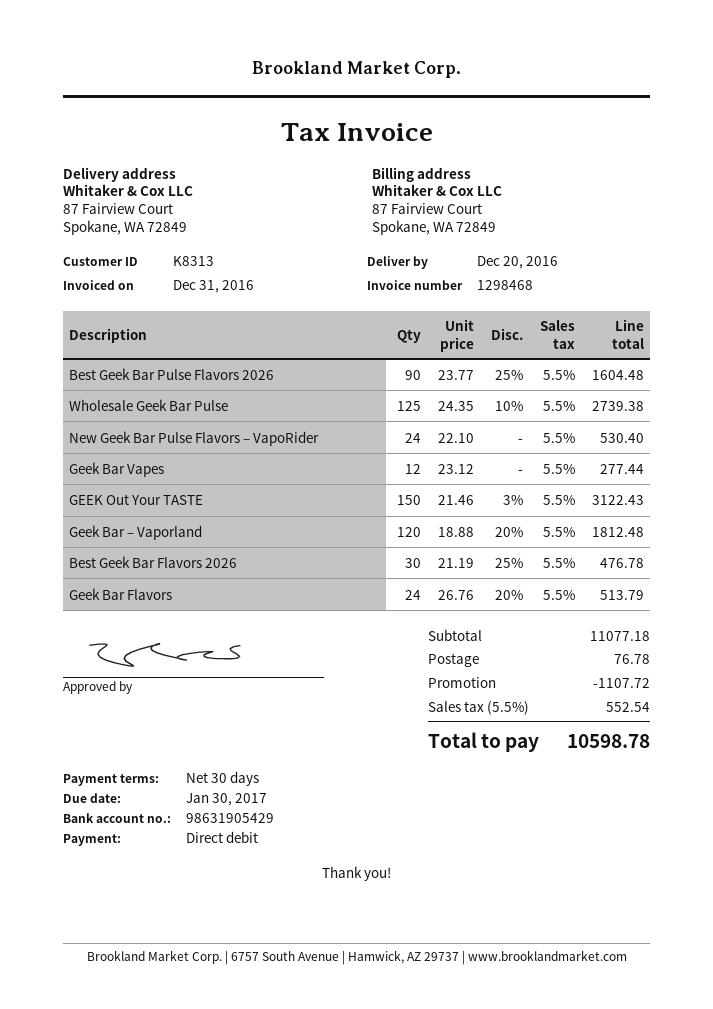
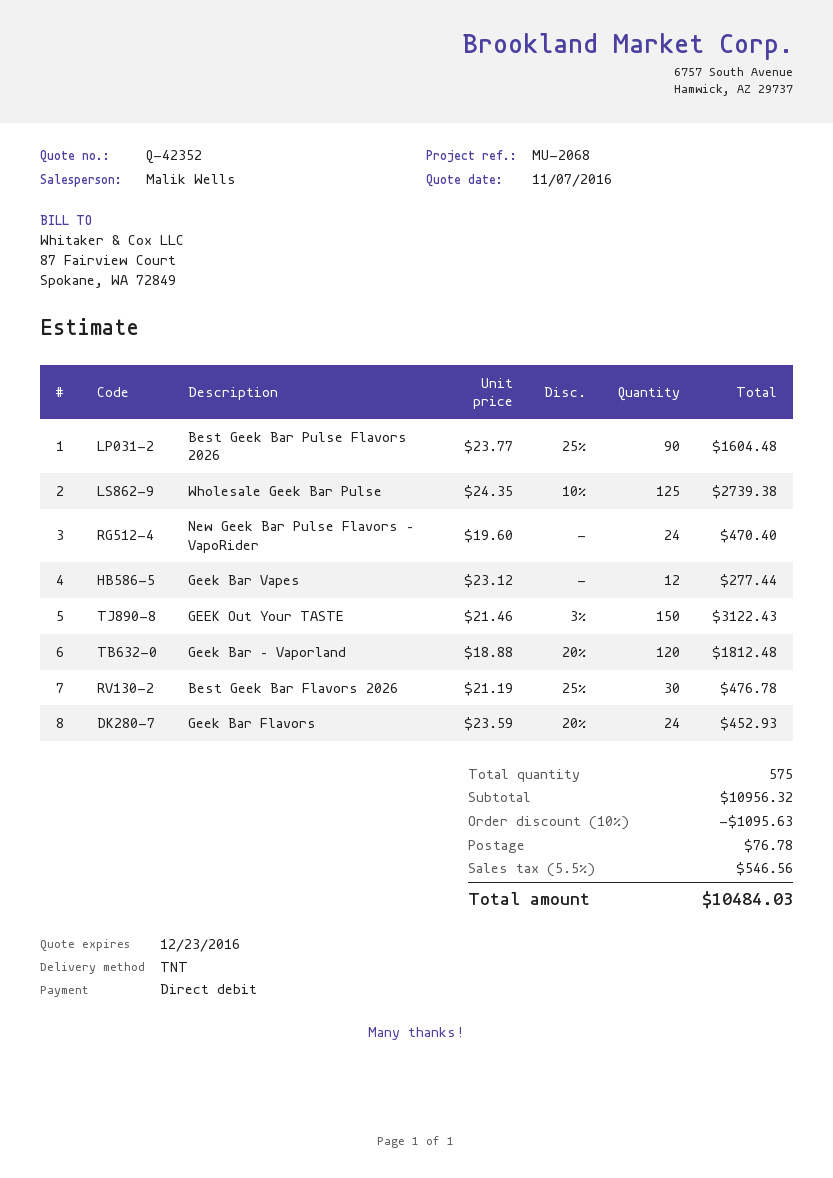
New Geek Bar Pulse Flavors – VapoRider: 24 x 22.10 = 530.40 -> 24 x 19.60 = 470.40
Geek Bar Flavors: 24 x 26.76 - 20% = 513.79 -> 24 x 23.59 - 20% = 452.93
subtotal: 11077.18 -> 10956.32
discount: 1107.72 -> 1095.63
tax: 5.5% = 552.54 -> 5.5% = 546.56
total: 10598.78 -> 10484.03

